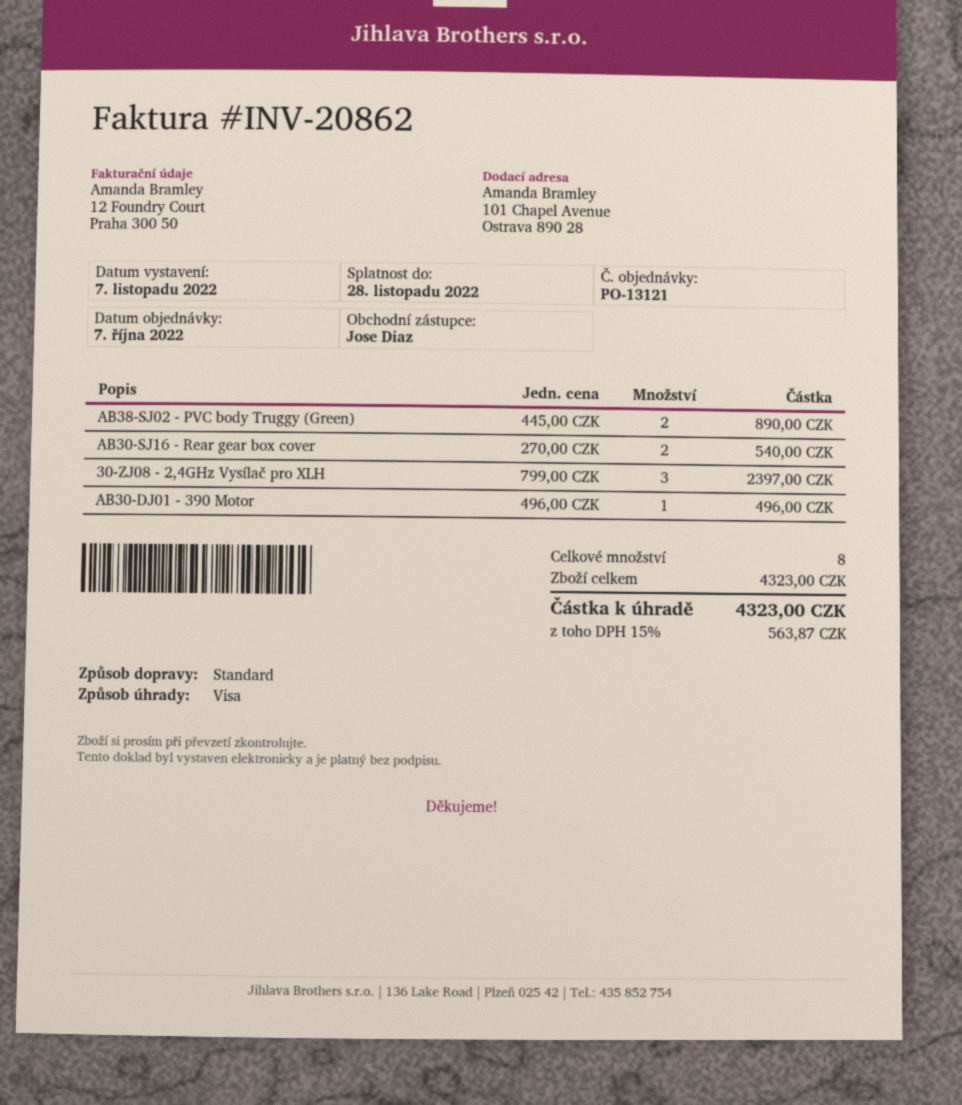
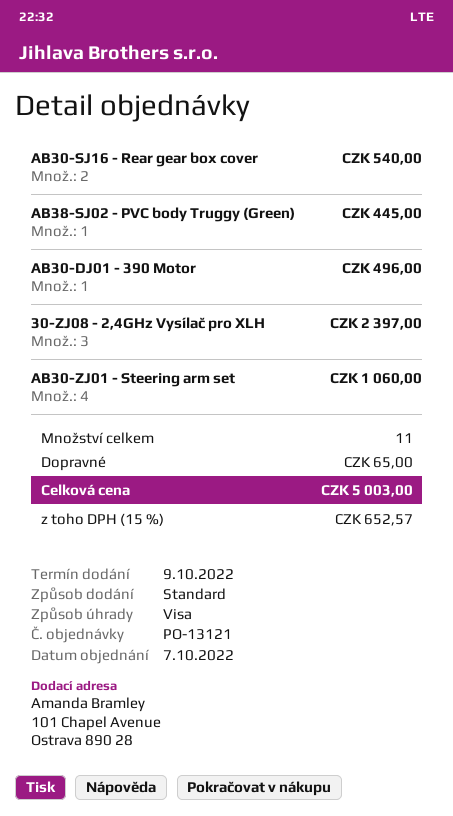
AB38-SJ02 - PVC body Truggy (Green): 2 for 890.00 -> 1 for 445.00
AB30-ZJ01 - Steering arm set: none -> 4 for 1060.00
total quantity: 8 -> 11
shipping: none -> 65.00
tax: 15% = 563.87 -> 15% = 652.57
total: 4323.00 -> 5003.00

